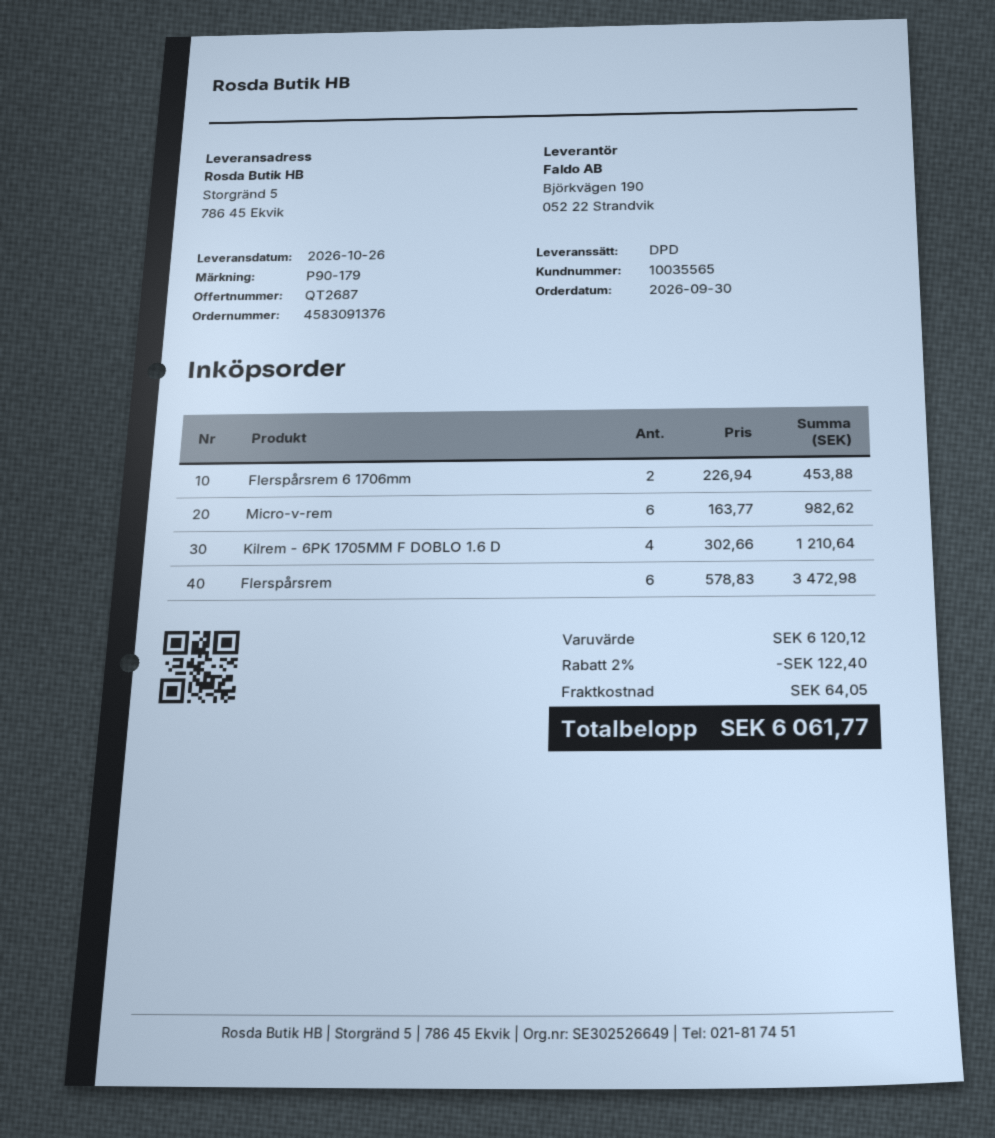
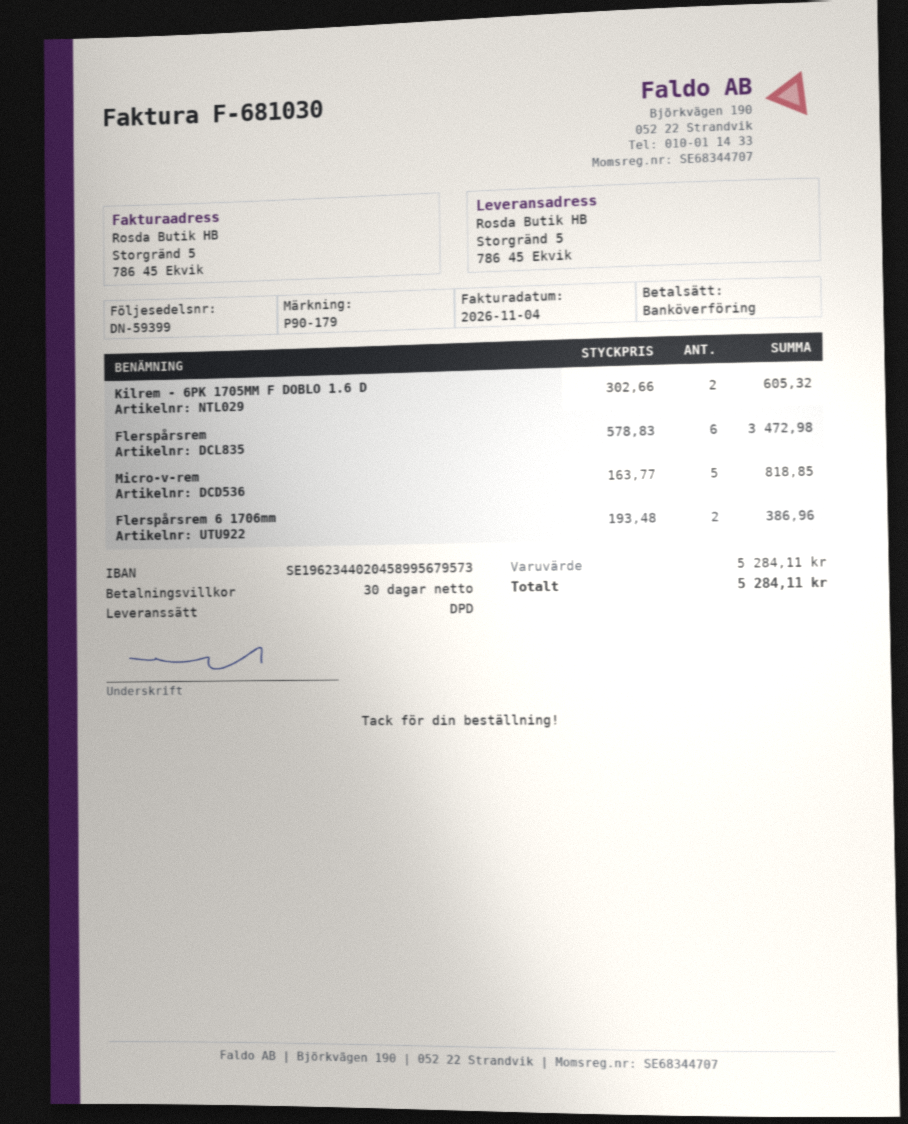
Flerspårsrem 6 1706mm: 2 x 226.94 = 453.88 -> 2 x 193.48 = 386.96
Micro-v-rem: 6 x 163.77 = 982.62 -> 5 x 163.77 = 818.85
Kilrem - 6PK 1705MM F DOBLO 1.6 D: 4 x 302.66 = 1210.64 -> 2 x 302.66 = 605.32
subtotal: 6120.12 -> 5284.11
discount: 2% = 122.40 -> none
shipping: 64.05 -> none
total: 6061.77 -> 5284.11

